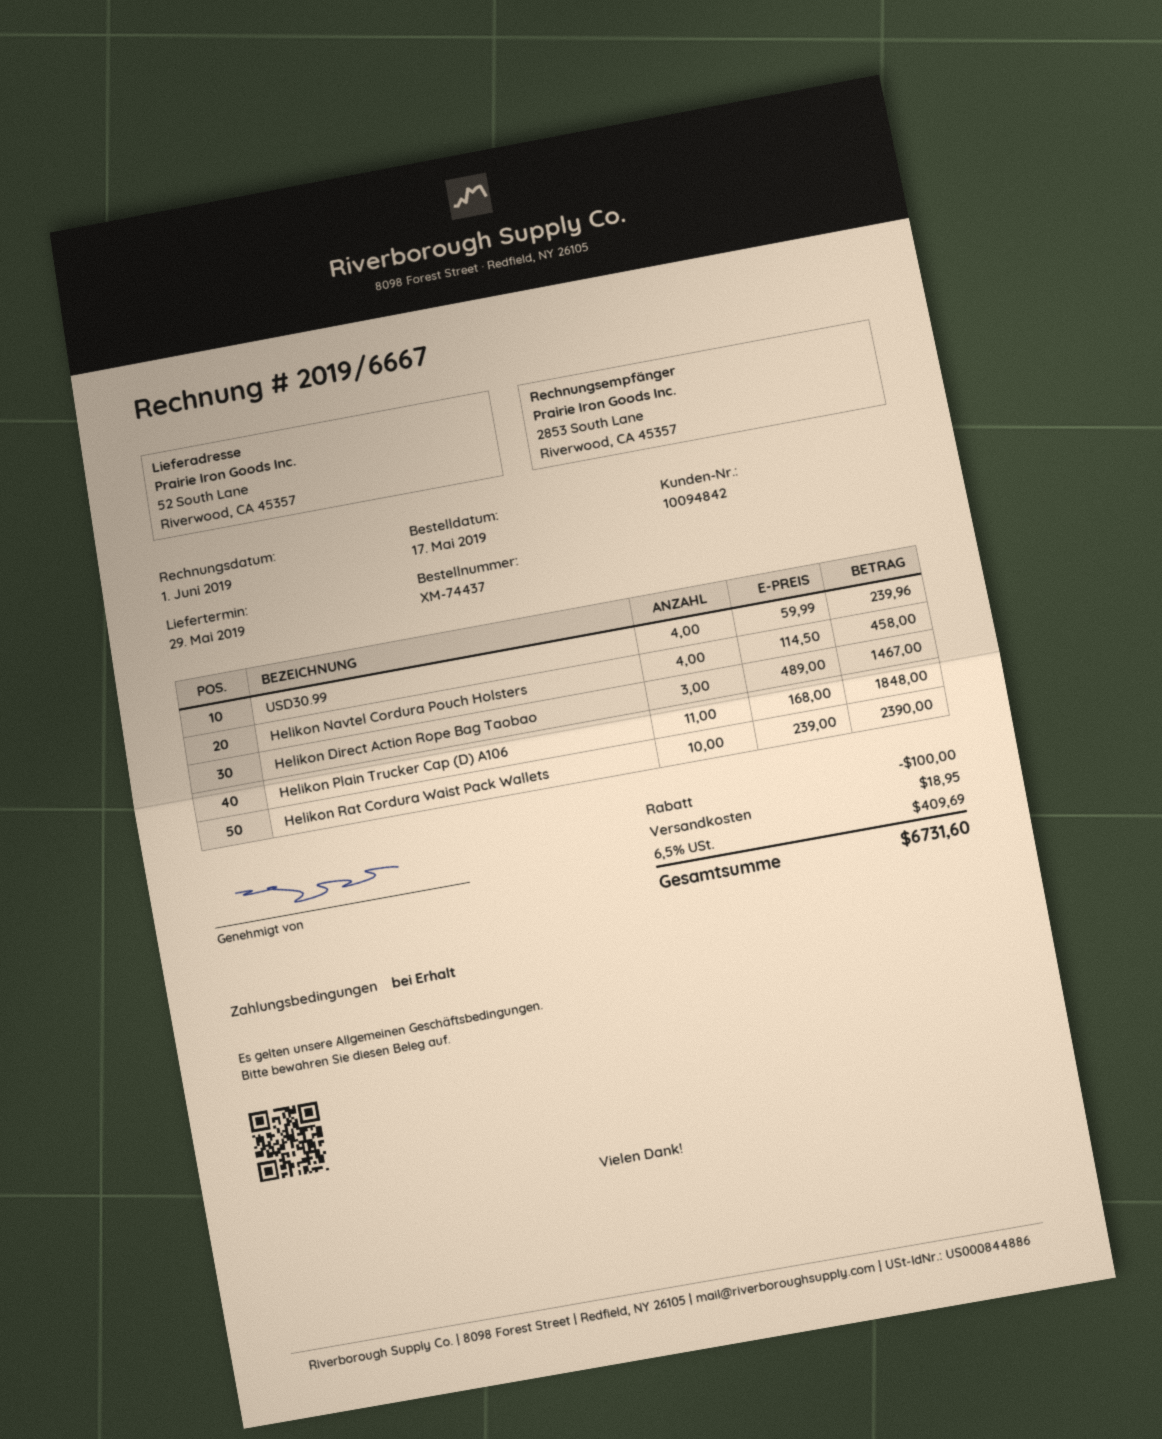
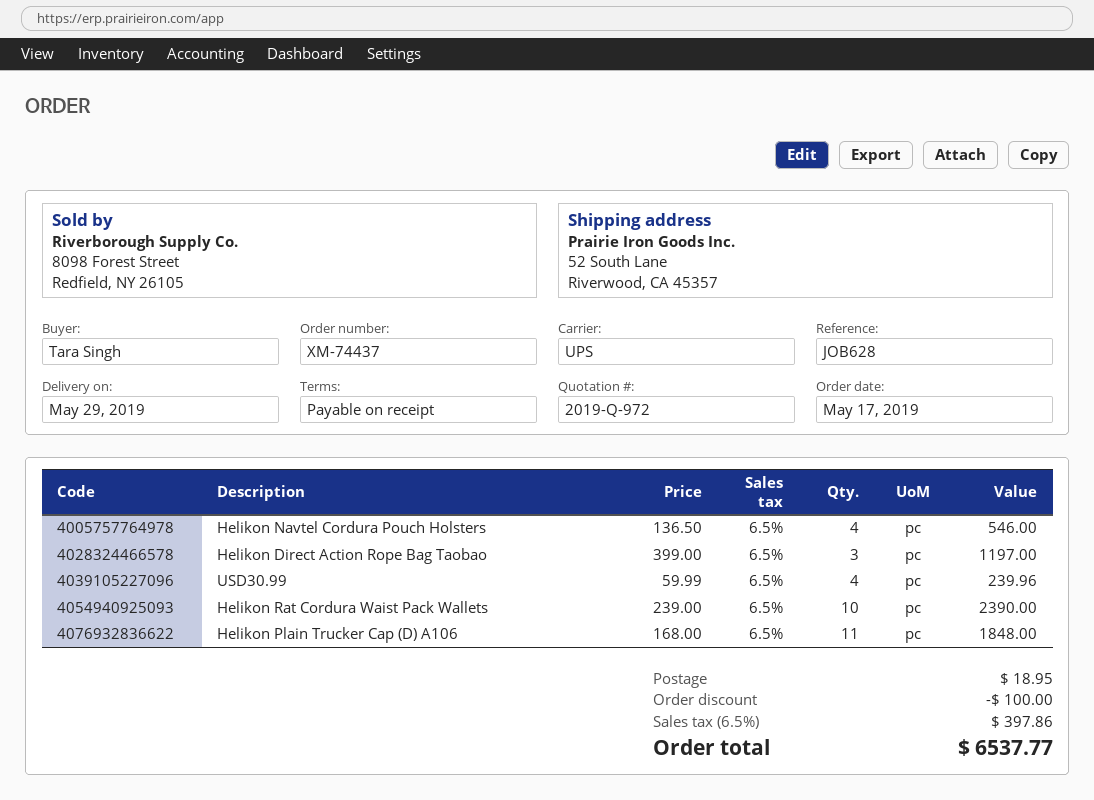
Helikon Navtel Cordura Pouch Holsters: 4 x 114.50 = 458.00 -> 4 x 136.50 = 546.00
Helikon Direct Action Rope Bag Taobao: 3 x 489.00 = 1467.00 -> 3 x 399.00 = 1197.00
tax: 6.5% = 409.69 -> 6.5% = 397.86
total: 6731.60 -> 6537.77

